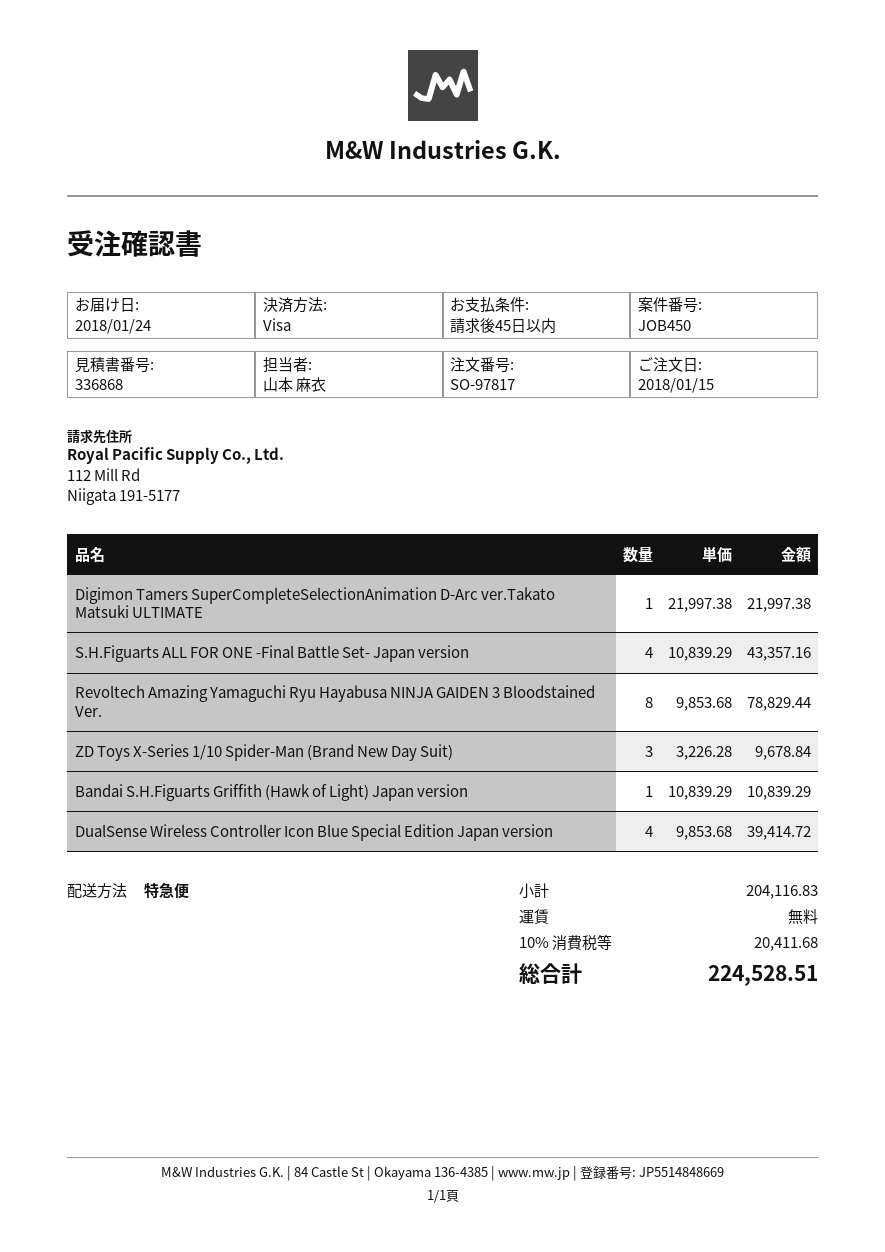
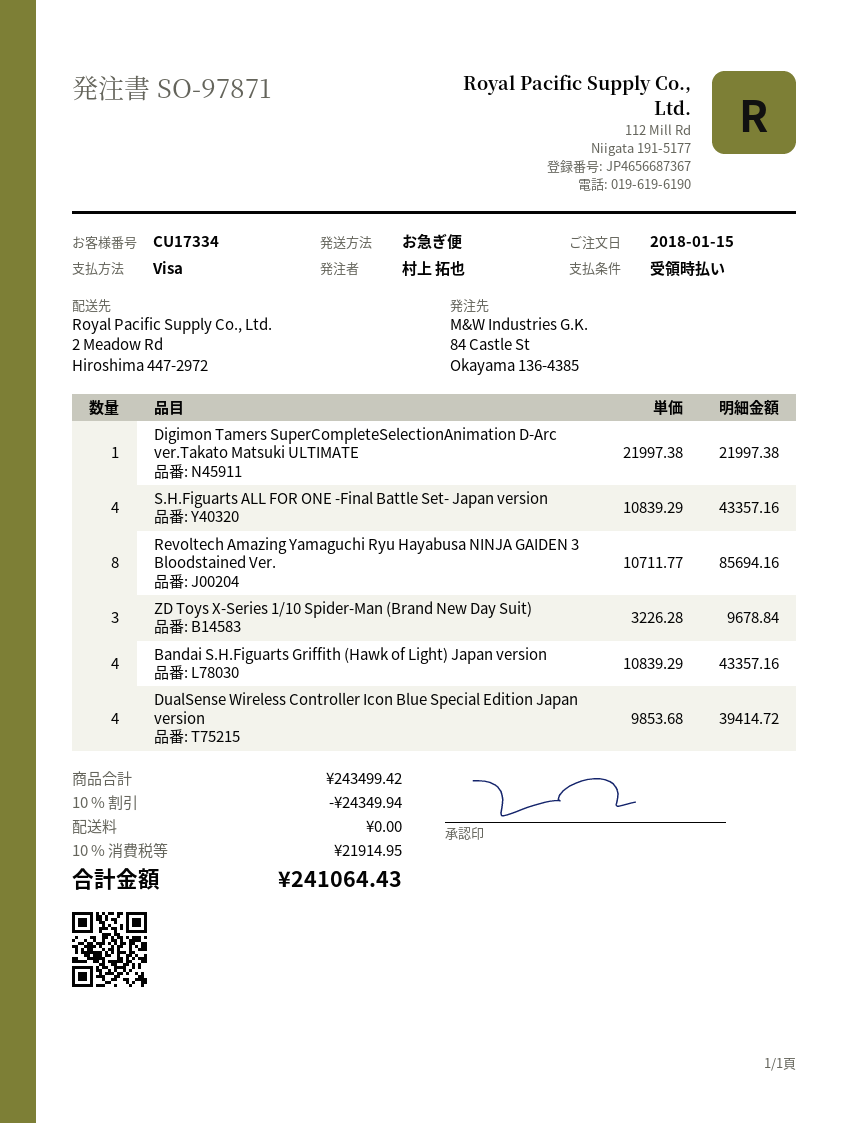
order number: SO-97817 -> SO-97871
payment terms: 45 days -> on receipt
Revoltech Amazing Yamaguchi Ryu Hayabusa NINJA GAIDEN 3 Bloodstained Ver.: 8 x 9853.68 = 78829.44 -> 8 x 10711.77 = 85694.16
Bandai S.H.Figuarts Griffith (Hawk of Light) Japan version: 1 x 10839.29 = 10839.29 -> 4 x 10839.29 = 43357.16
subtotal: 204116.83 -> 243499.42
discount: none -> 10% = 24349.94
tax: 10% = 20411.68 -> 10% = 21914.95
total: 224528.51 -> 241064.43

